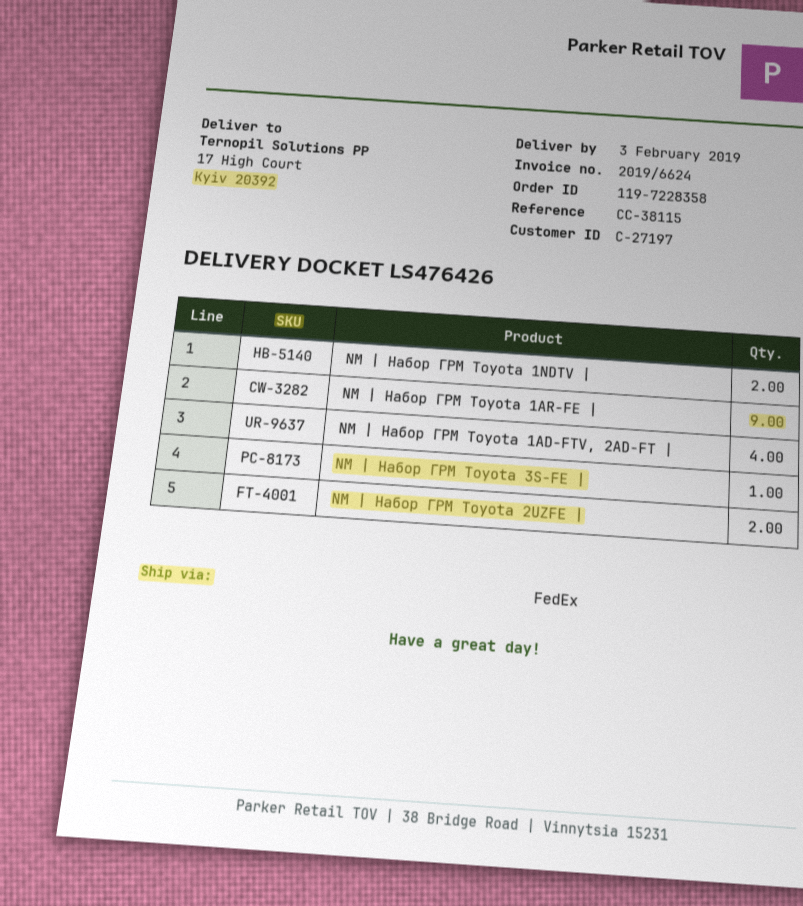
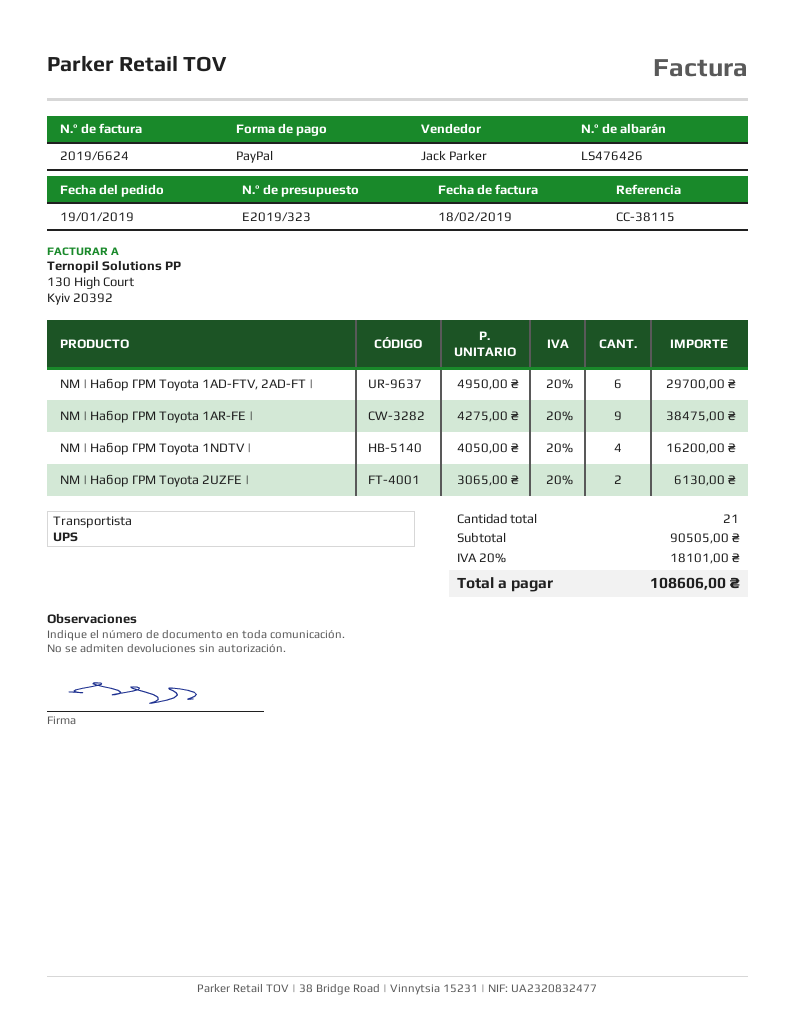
shipping method: FedEx -> UPS
NM | Набор ГРМ Toyota 1NDTV |: 2 -> 4
NM | Набор ГРМ Toyota 1AD-FTV, 2AD-FT |: 4 -> 6
NM | Набор ГРМ Toyota 3S-FE |: 1 -> none

